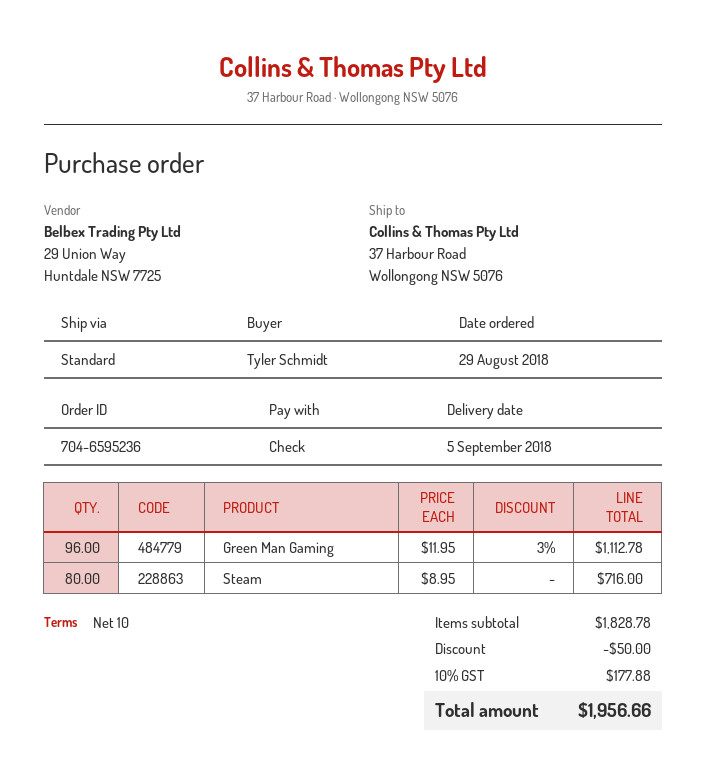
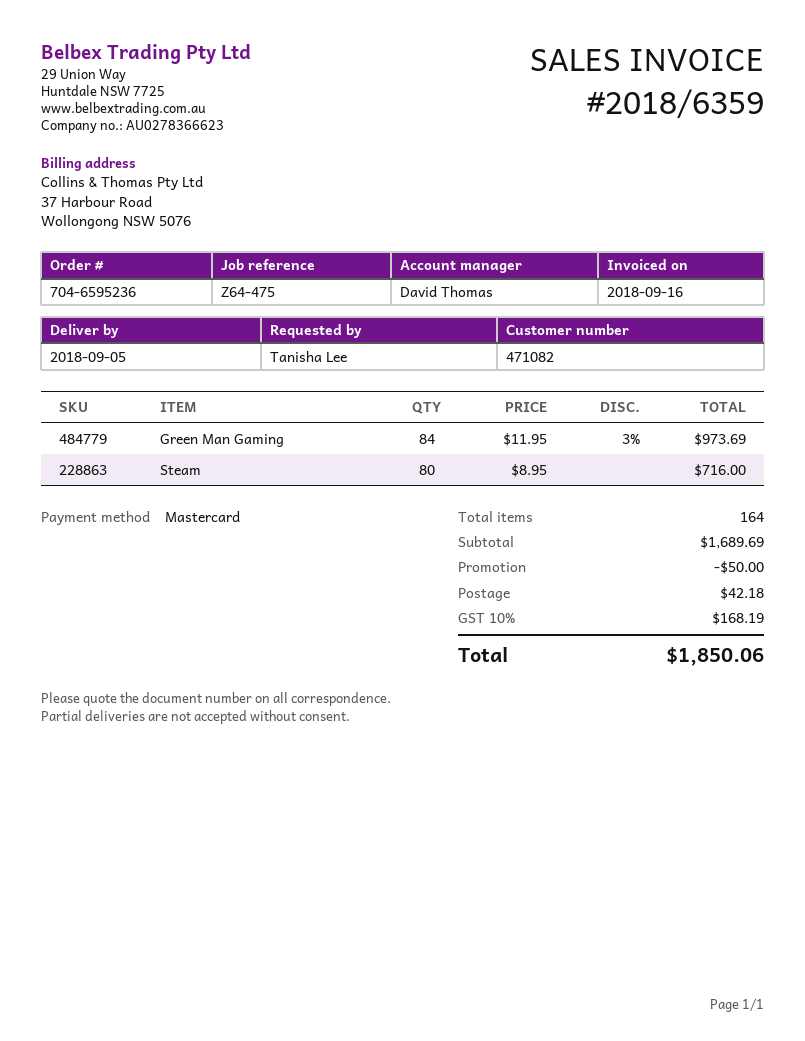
ordered by: Tyler Schmidt -> Tanisha Lee
payment method: cheque -> Mastercard
Green Man Gaming: 96 x 11.95 - 3% = 1112.78 -> 84 x 11.95 - 3% = 973.69
subtotal: 1828.78 -> 1689.69
shipping: none -> 42.18
tax: 10% = 177.88 -> 10% = 168.19
total: 1956.66 -> 1850.06

